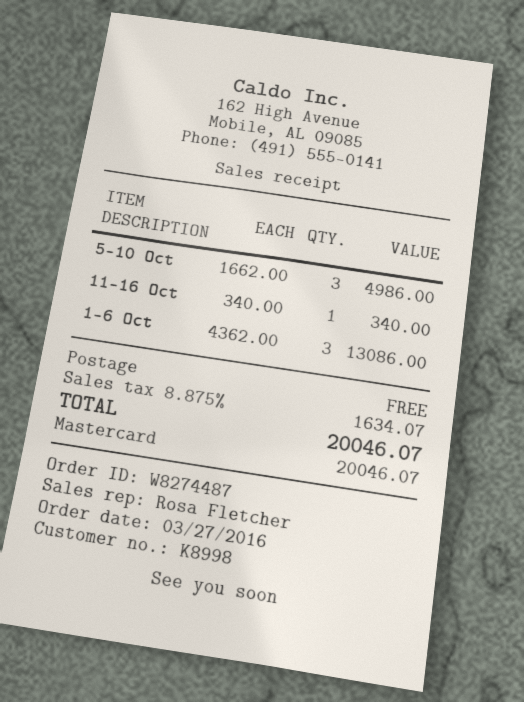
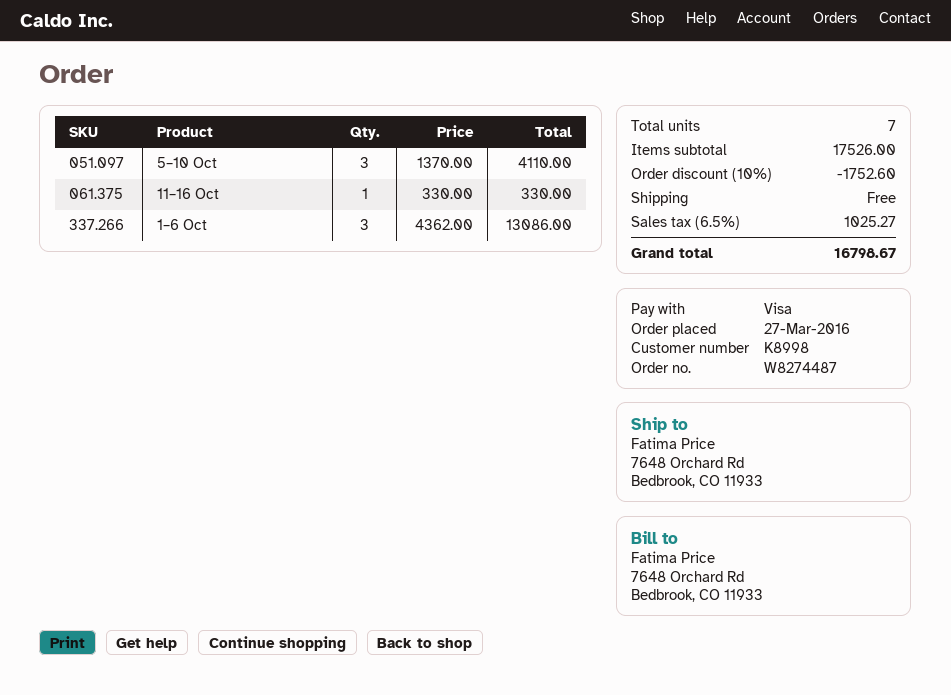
payment method: Mastercard -> Visa
5–10 Oct: 3 x 1662.00 = 4986.00 -> 3 x 1370.00 = 4110.00
11–16 Oct: 1 x 340.00 = 340.00 -> 1 x 330.00 = 330.00
discount: none -> 10% = 1752.60
tax: 8.875% = 1634.07 -> 6.5% = 1025.27
total: 20046.07 -> 16798.67

